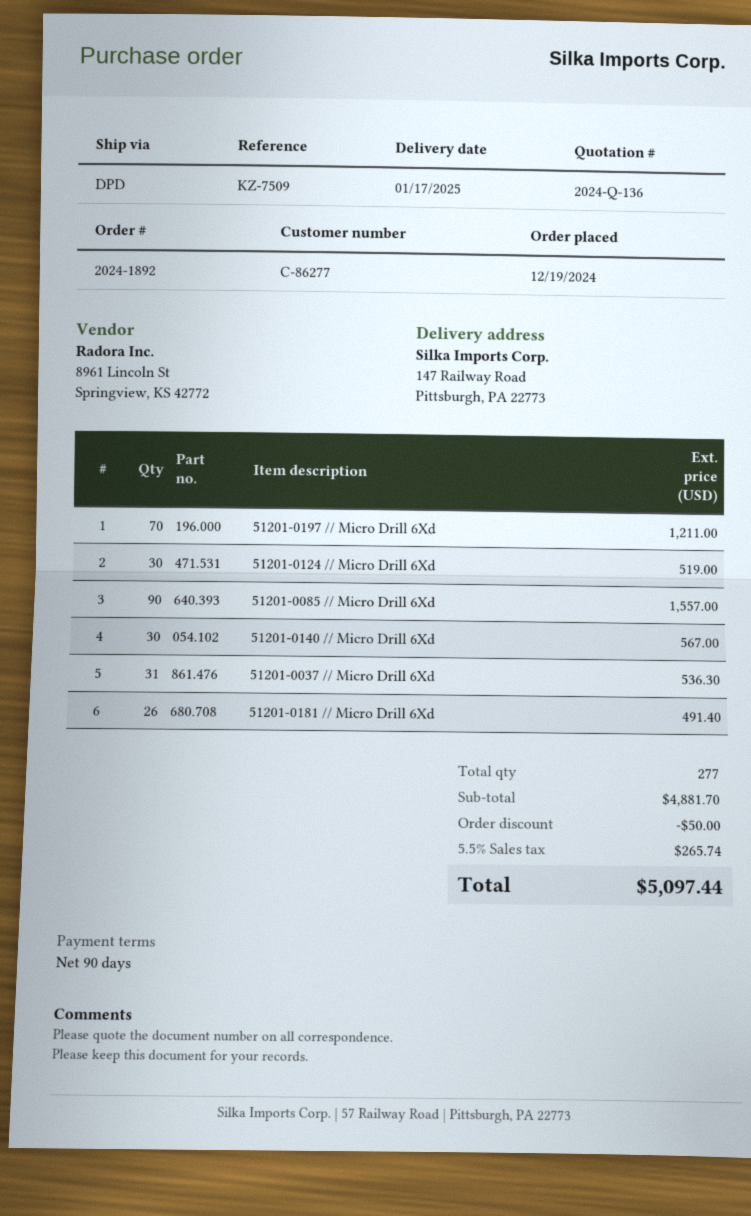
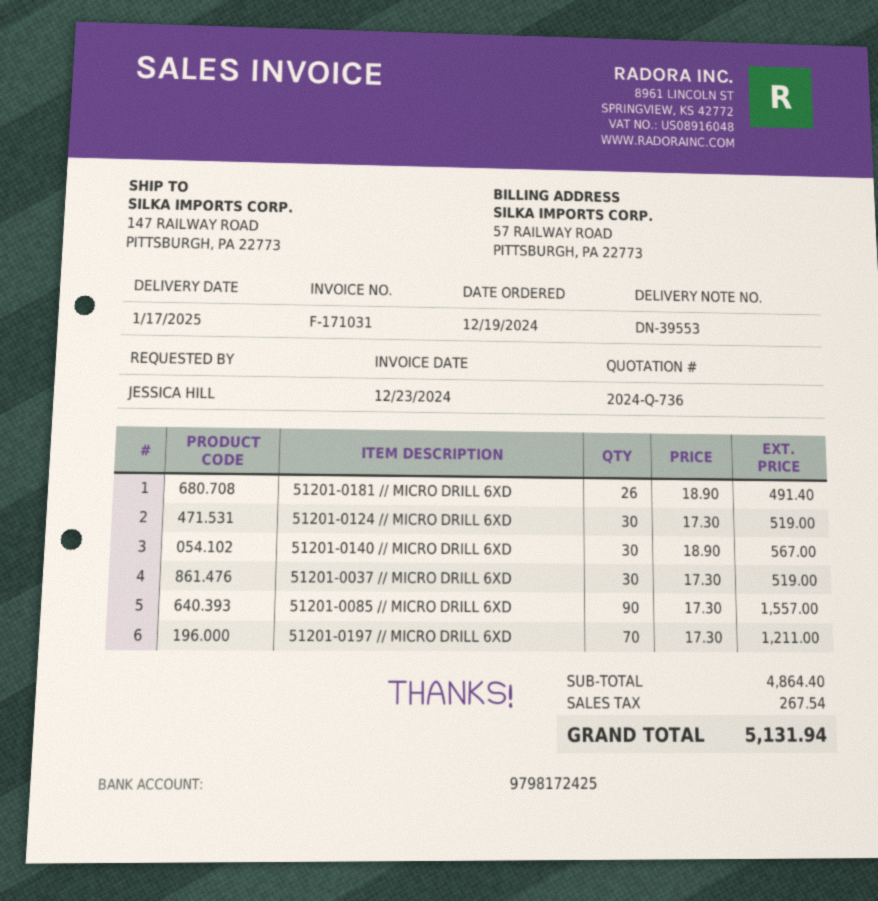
quote number: 2024-Q-136 -> 2024-Q-736
51201-0037 // Micro Drill 6Xd: 31 for 536.30 -> 30 for 519.00
subtotal: 4881.70 -> 4864.40
discount: 50.00 -> none
tax: 265.74 -> 267.54
total: 5097.44 -> 5131.94

